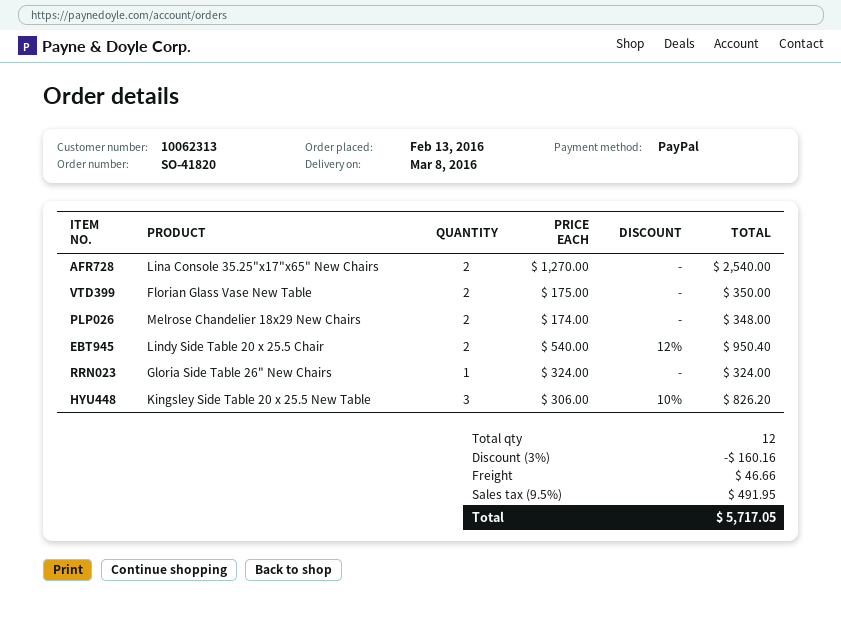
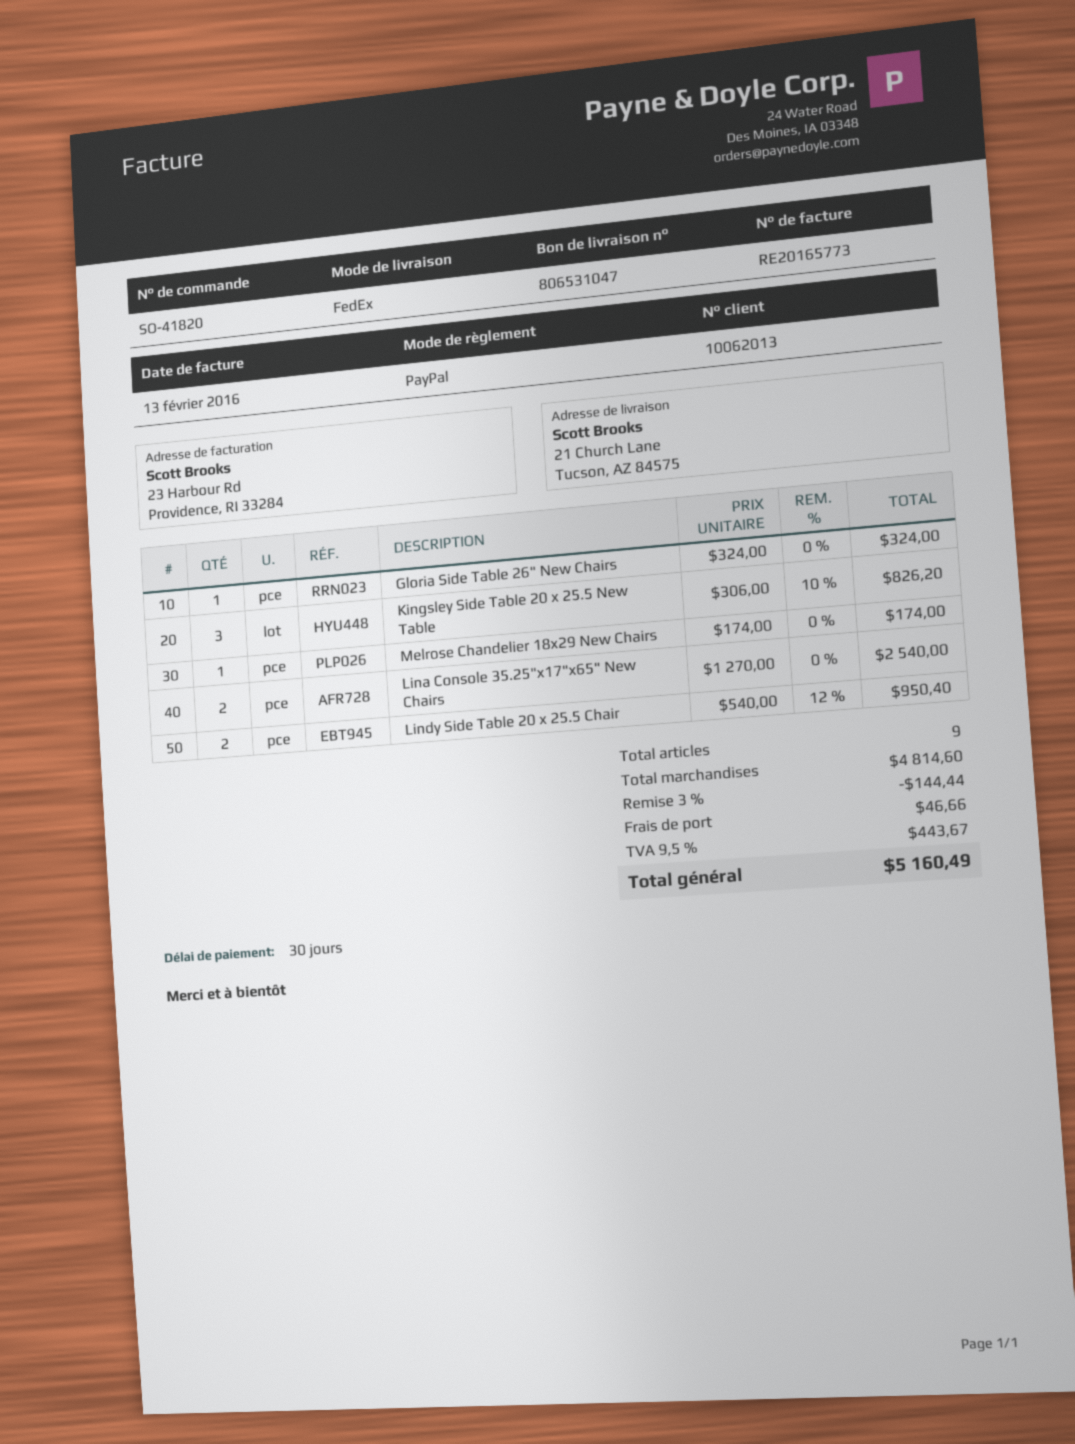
customer number: 10062313 -> 10062013
Florian Glass Vase New Table: 2 x 175.00 = 350.00 -> none
Melrose Chandelier 18x29 New Chairs: 2 x 174.00 = 348.00 -> 1 x 174.00 = 174.00
total quantity: 12 -> 9
discount: 3% = 160.16 -> 3% = 144.44
tax: 9.5% = 491.95 -> 9.5% = 443.67
total: 5717.05 -> 5160.49

